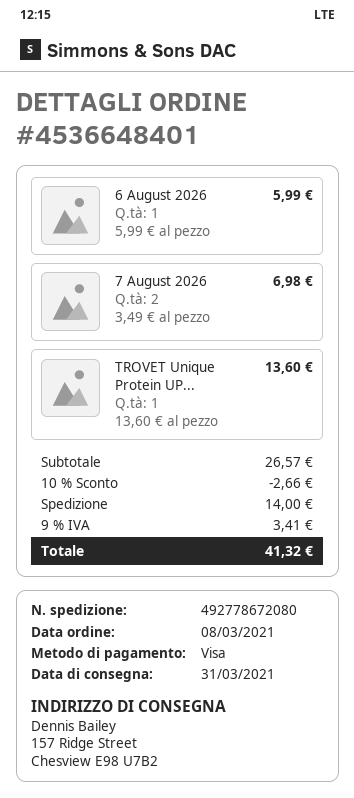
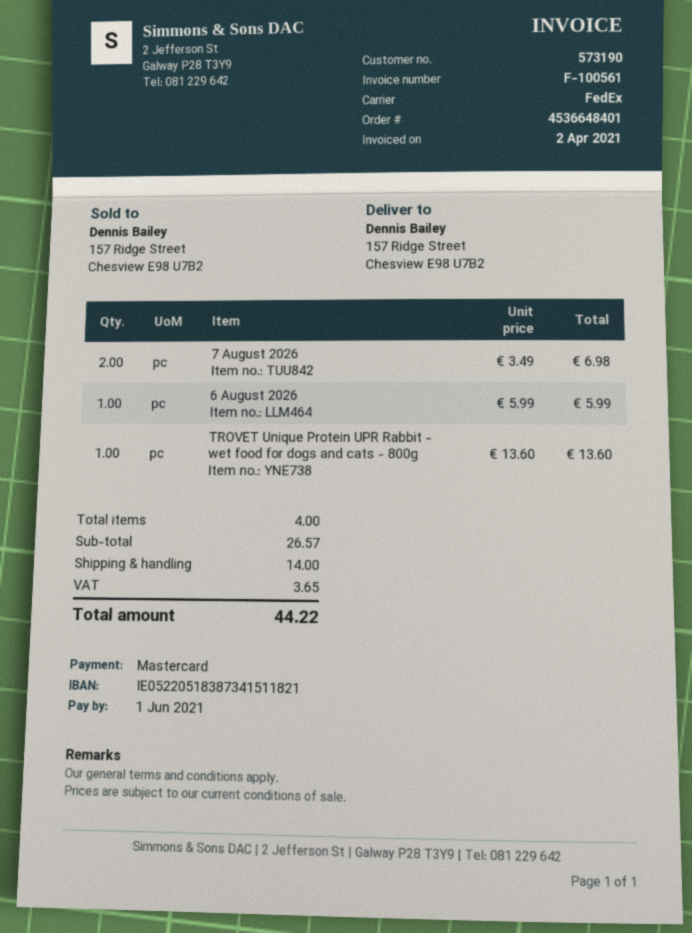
payment method: Visa -> Mastercard
discount: 10% = 2.66 -> none
tax: 3.41 -> 3.65
total: 41.32 -> 44.22

